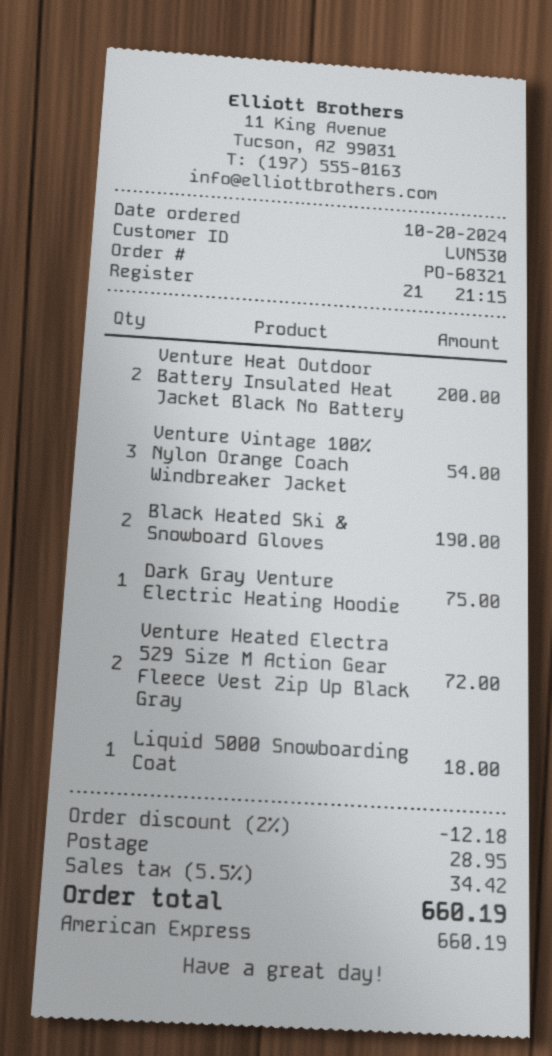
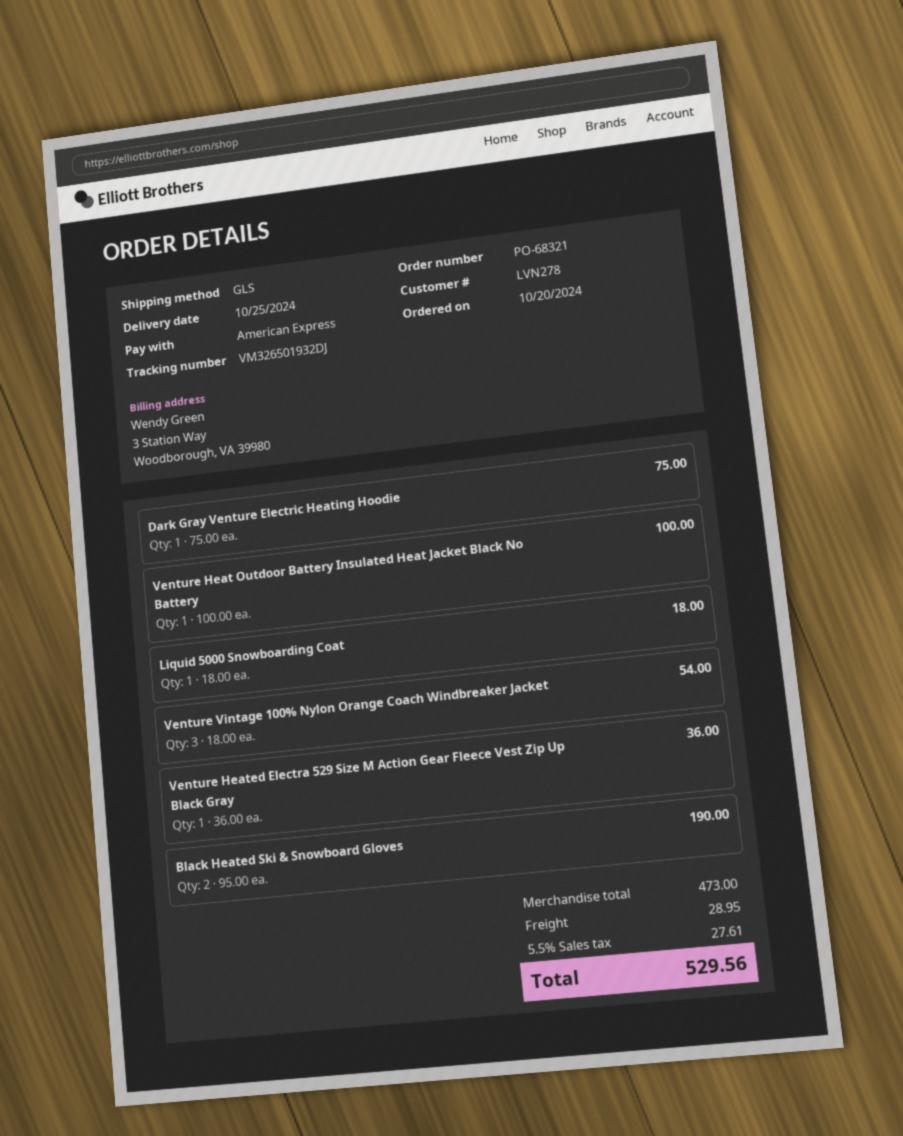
customer number: LVN530 -> LVN278
Venture Heat Outdoor Battery Insulated Heat Jacket Black No Battery: 2 for 200.00 -> 1 for 100.00
Venture Heated Electra 529 Size M Action Gear Fleece Vest Zip Up Black Gray: 2 for 72.00 -> 1 for 36.00
discount: 2% = 12.18 -> none
tax: 5.5% = 34.42 -> 5.5% = 27.61
total: 660.19 -> 529.56

